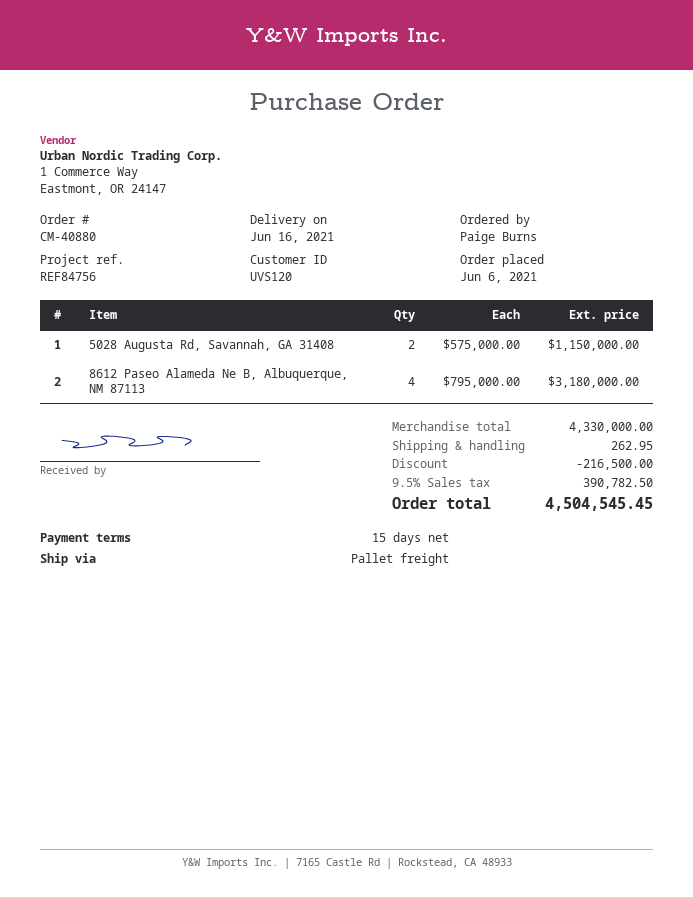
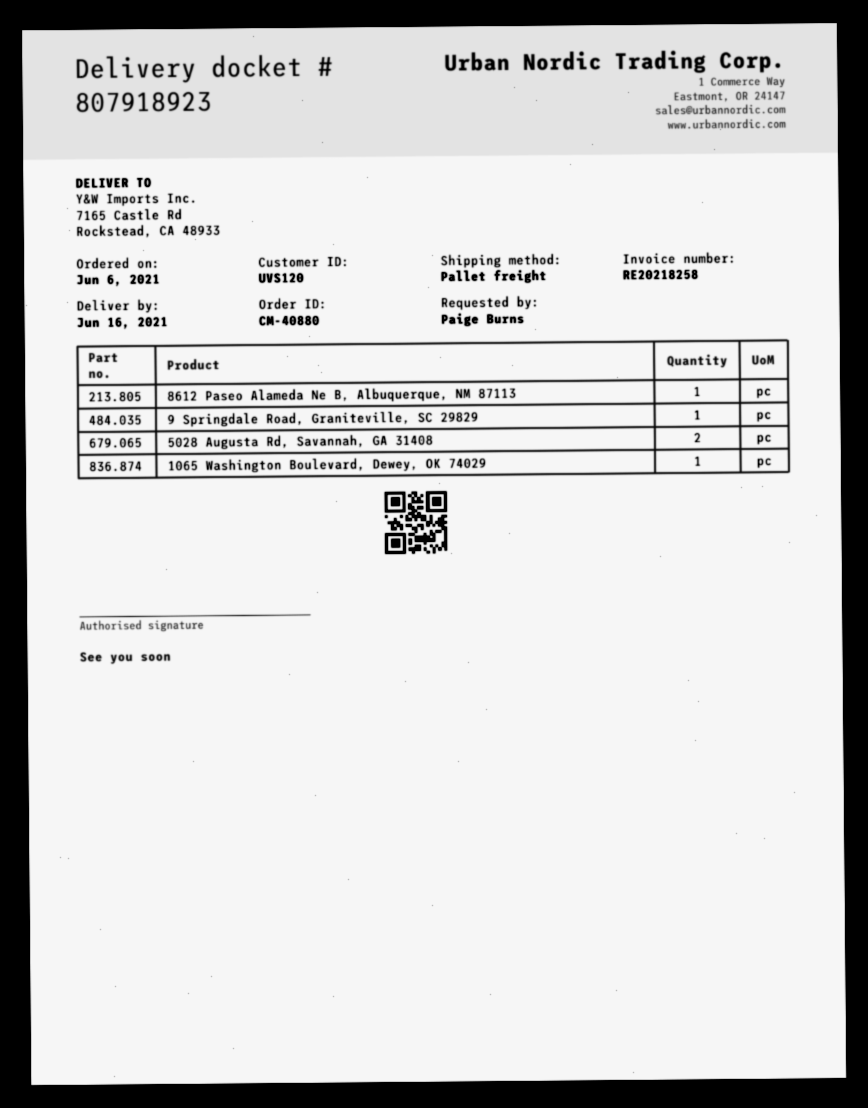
8612 Paseo Alameda Ne B, Albuquerque, NM 87113: 4 -> 1
9 Springdale Road, Graniteville, SC 29829: none -> 1
1065 Washington Boulevard, Dewey, OK 74029: none -> 1

